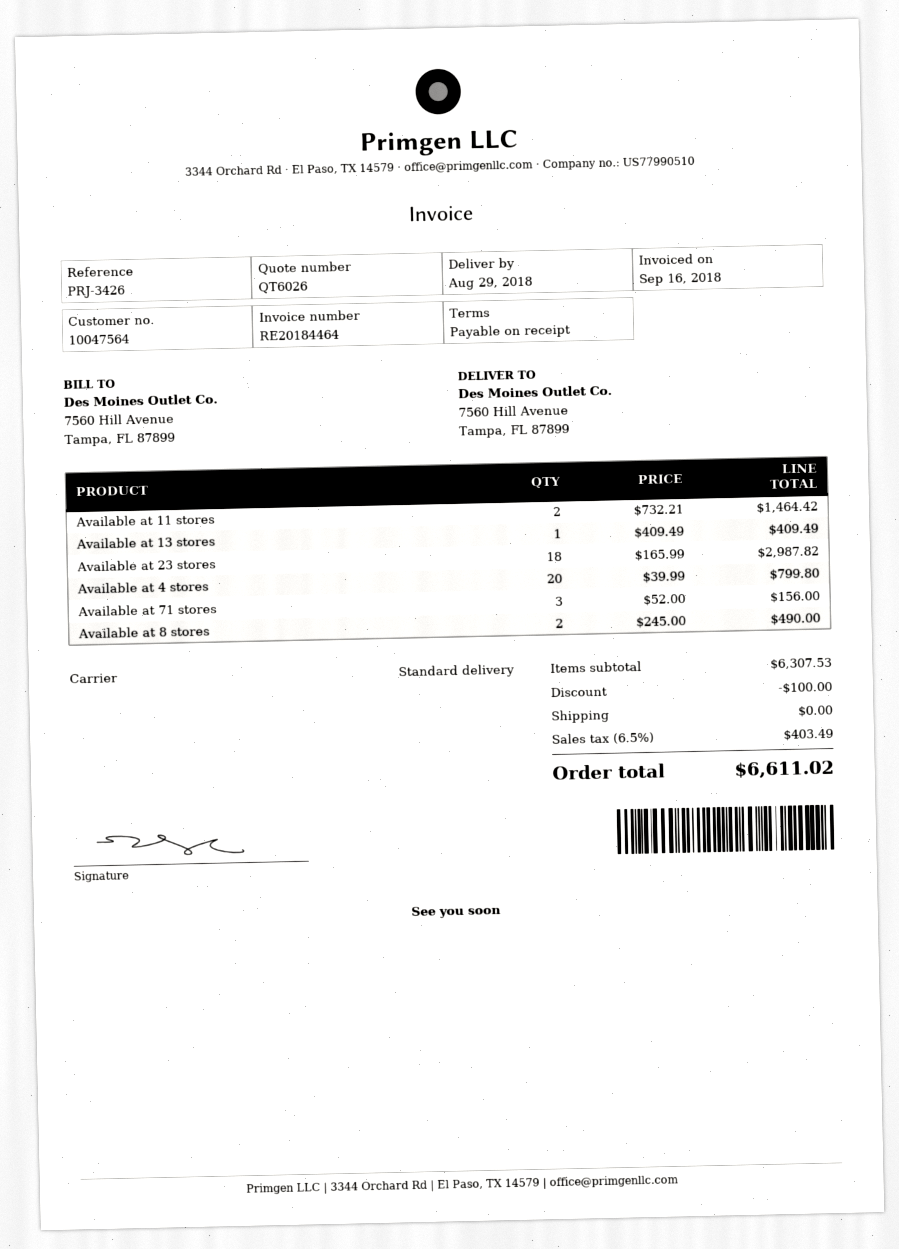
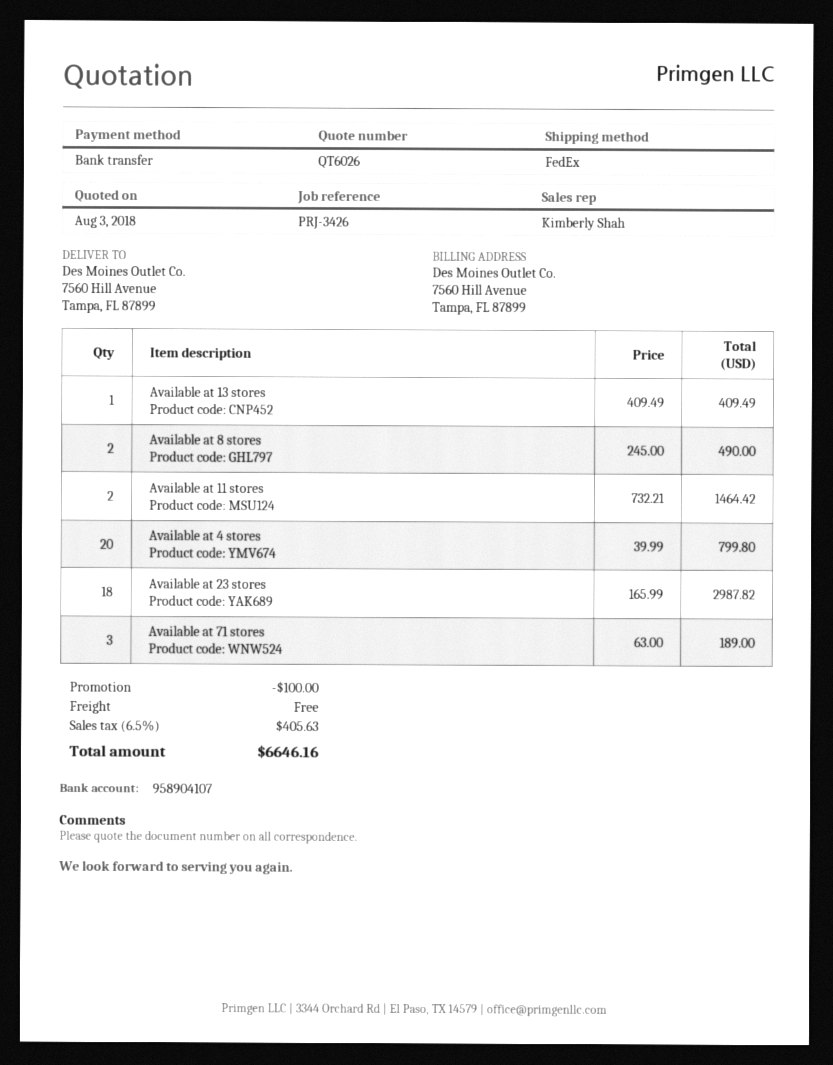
shipping method: standard -> FedEx
Available at 71 stores: 3 x 52.00 = 156.00 -> 3 x 63.00 = 189.00
tax: 6.5% = 403.49 -> 6.5% = 405.63
total: 6611.02 -> 6646.16

